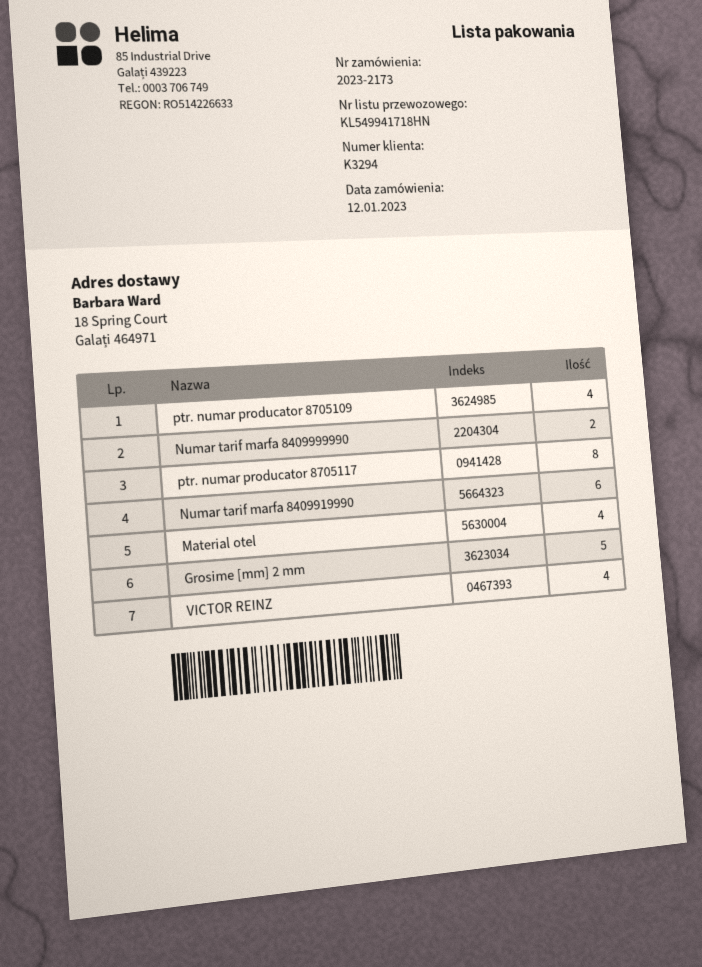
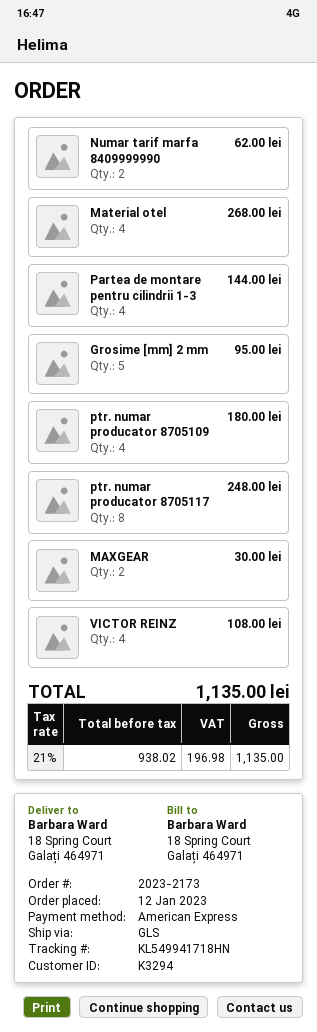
Numar tarif marfa 8409919990: 6 -> none
Partea de montare pentru cilindrii 1-3: none -> 4
MAXGEAR: none -> 2

